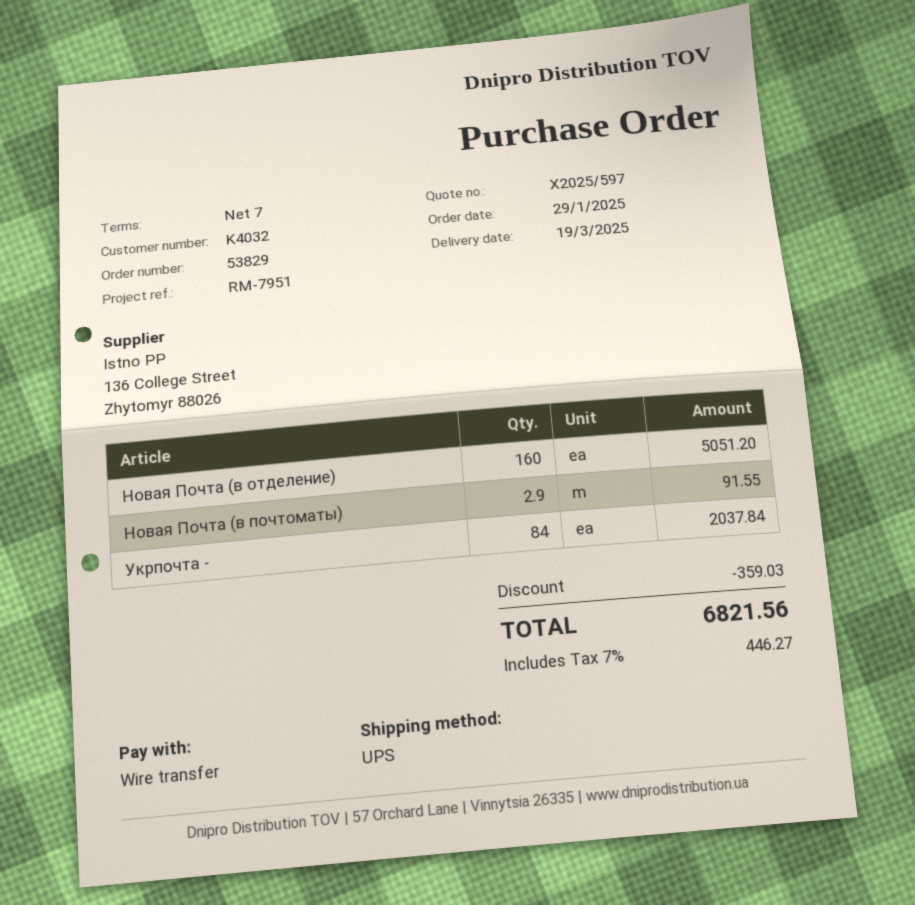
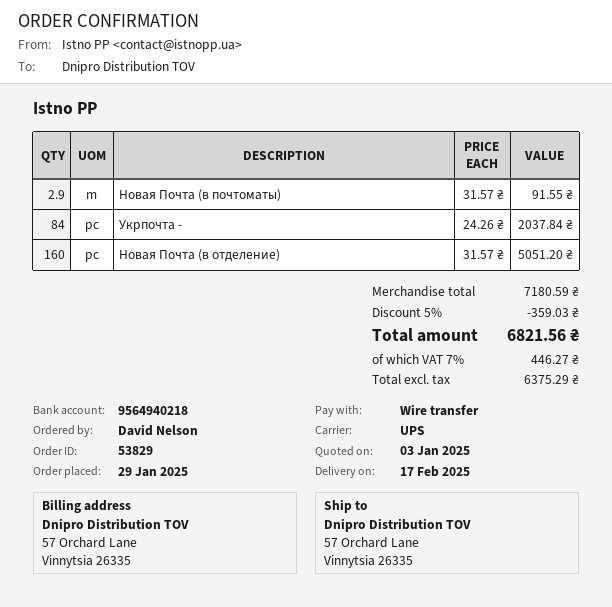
delivery date: 2025-03-19 -> 2025-02-17

